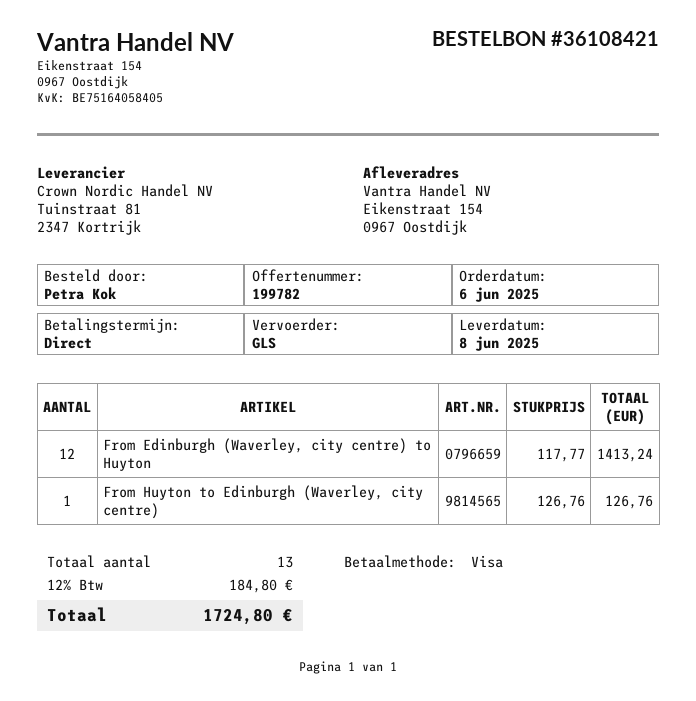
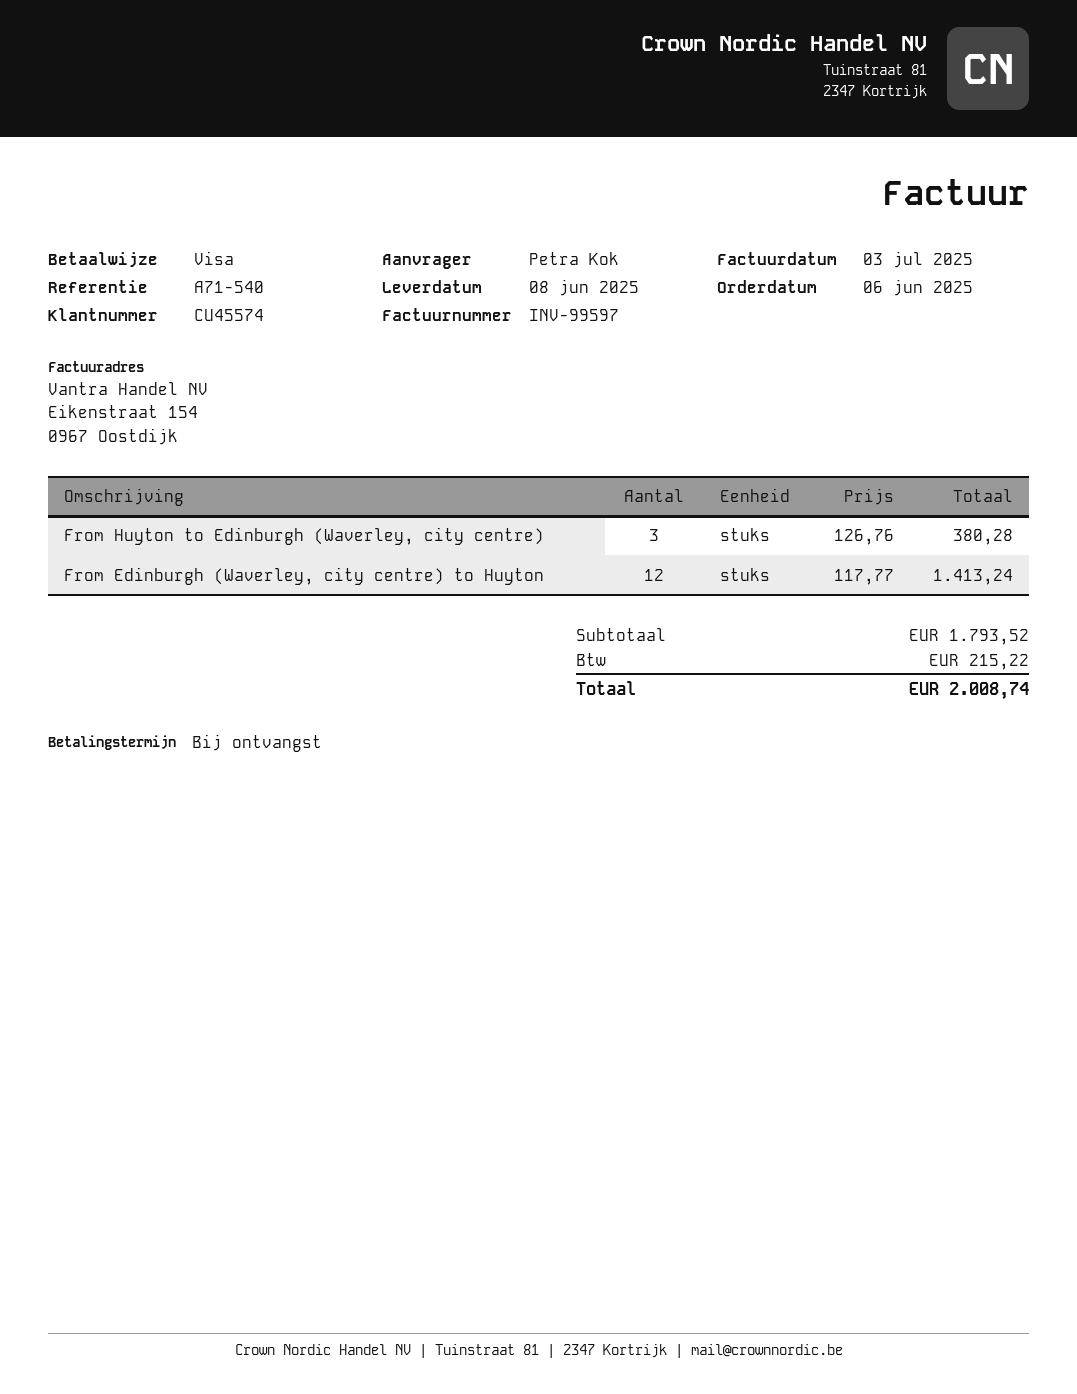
From Huyton to Edinburgh (Waverley, city centre): 1 x 126.76 = 126.76 -> 3 x 126.76 = 380.28
tax: 184.80 -> 215.22
total: 1724.80 -> 2008.74

